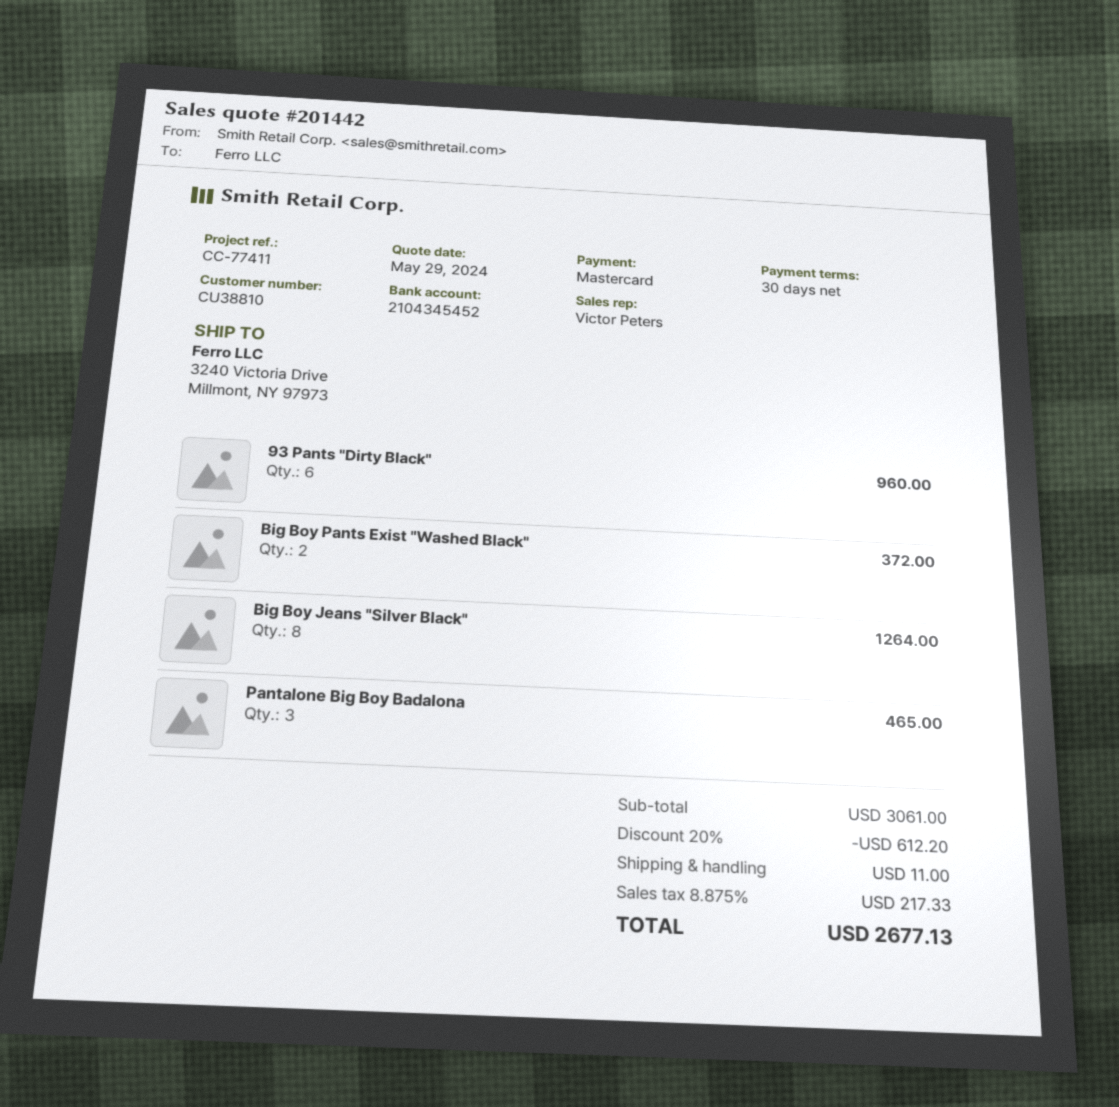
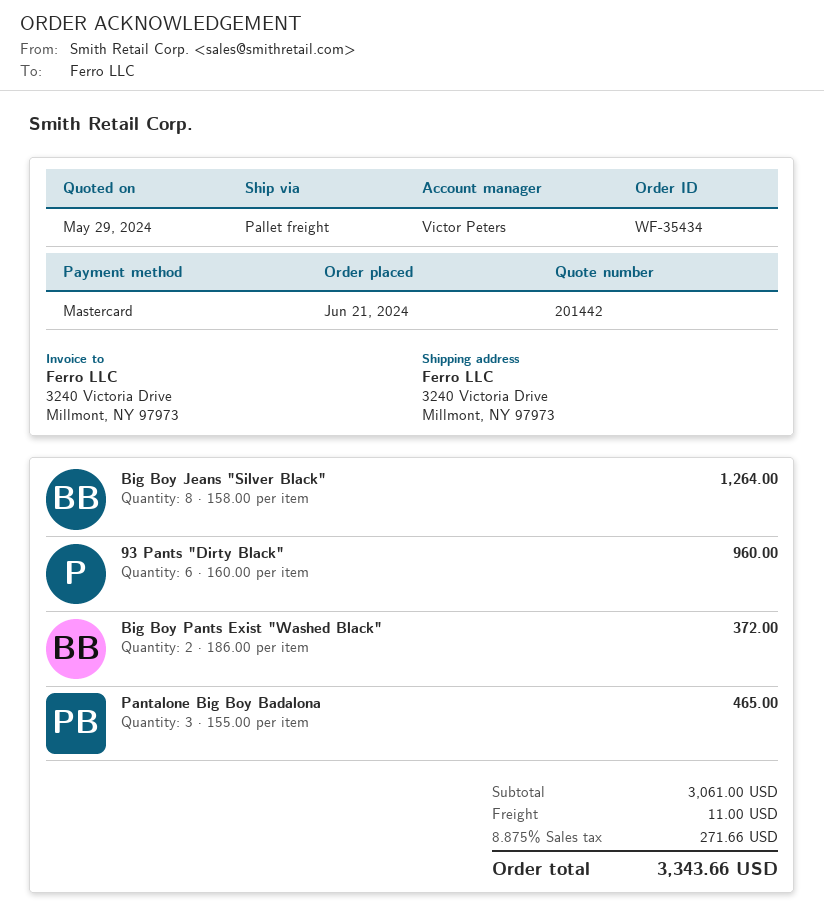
discount: 20% = 612.20 -> none
tax: 8.875% = 217.33 -> 8.875% = 271.66
total: 2677.13 -> 3343.66

